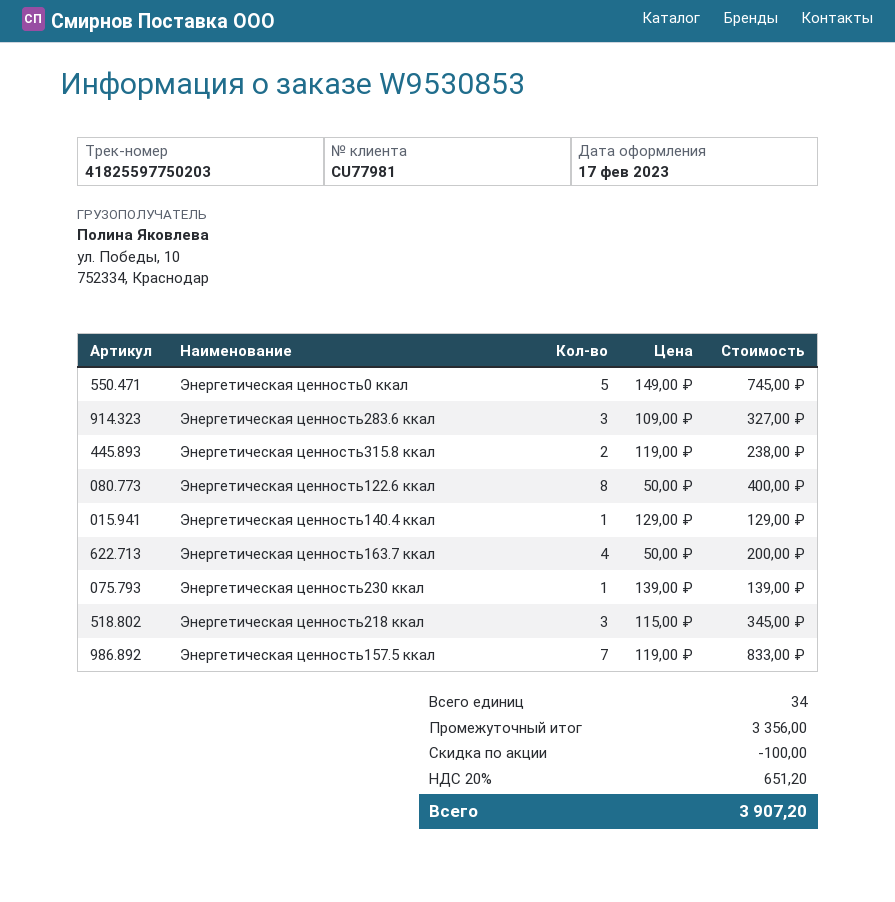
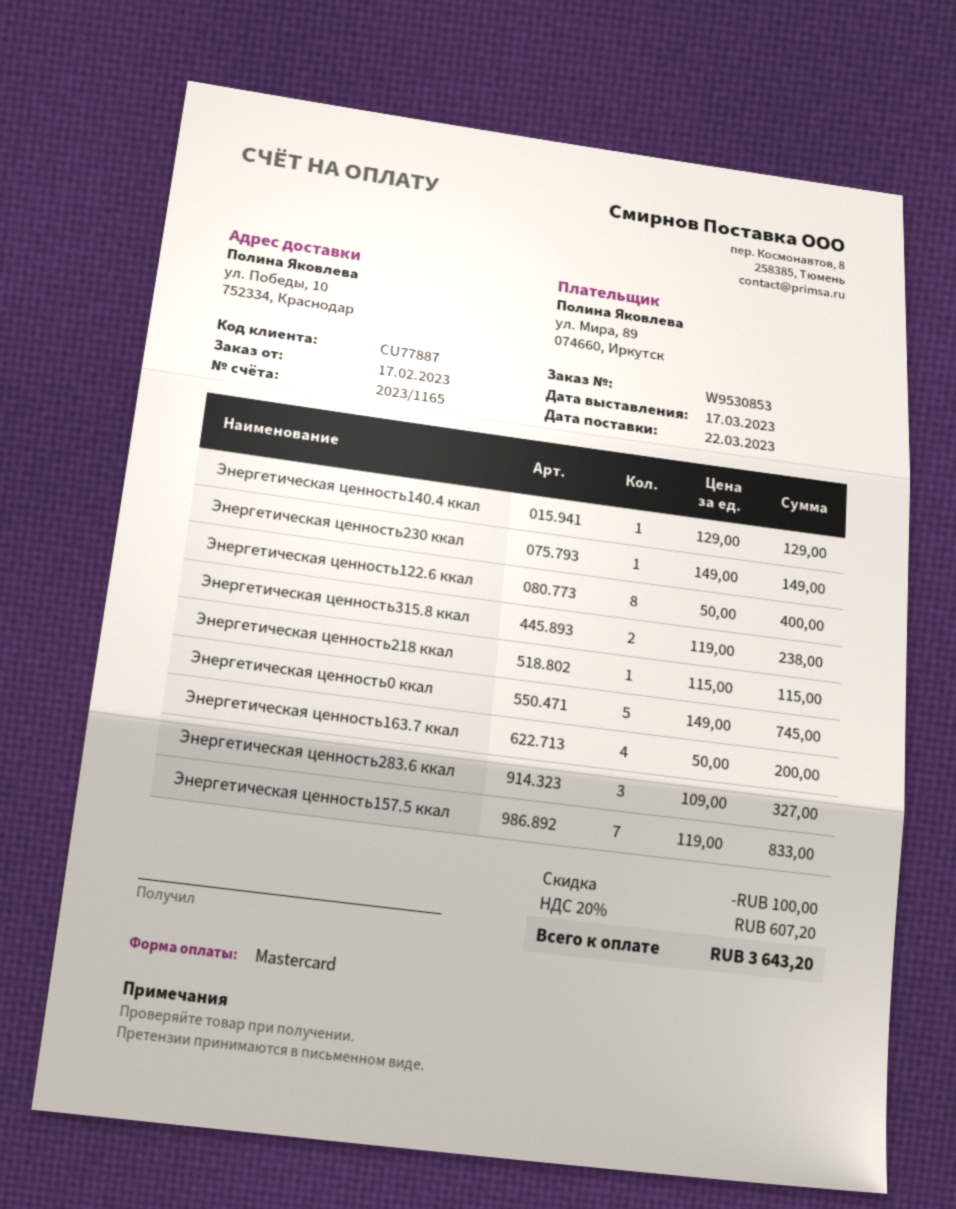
customer number: CU77981 -> CU77887
Энергетическая ценность230 ккал: 1 x 139.00 = 139.00 -> 1 x 149.00 = 149.00
Энергетическая ценность218 ккал: 3 x 115.00 = 345.00 -> 1 x 115.00 = 115.00
tax: 20% = 651.20 -> 20% = 607.20
total: 3907.20 -> 3643.20

